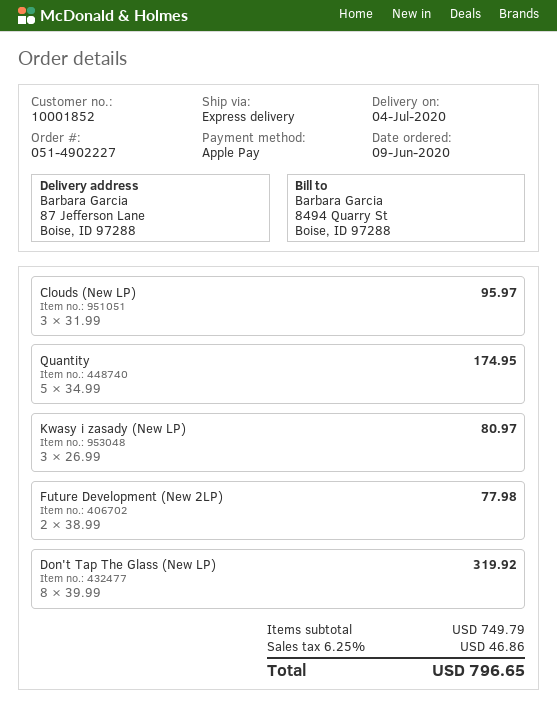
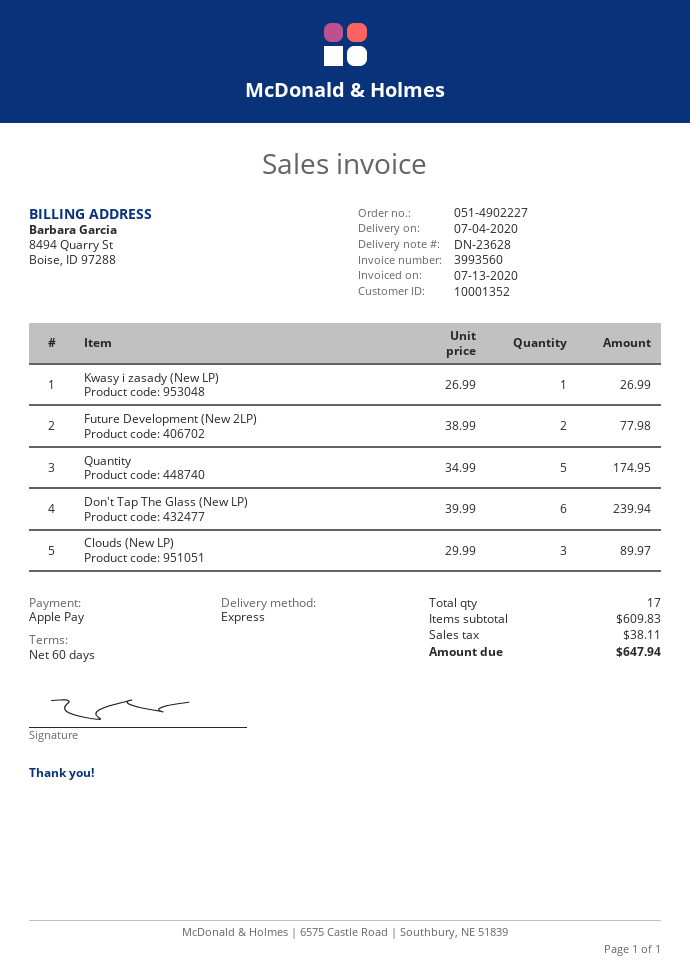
customer number: 10001852 -> 10001352
Clouds (New LP): 3 x 31.99 = 95.97 -> 3 x 29.99 = 89.97
Kwasy i zasady (New LP): 3 x 26.99 = 80.97 -> 1 x 26.99 = 26.99
Don't Tap The Glass (New LP): 8 x 39.99 = 319.92 -> 6 x 39.99 = 239.94
subtotal: 749.79 -> 609.83
tax: 46.86 -> 38.11
total: 796.65 -> 647.94

